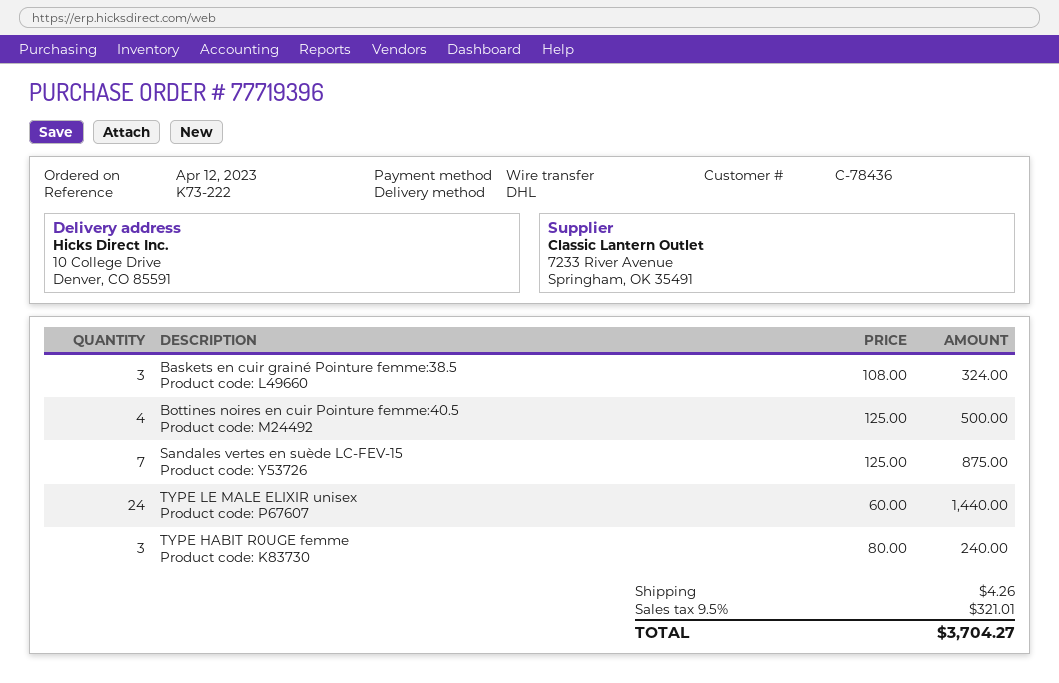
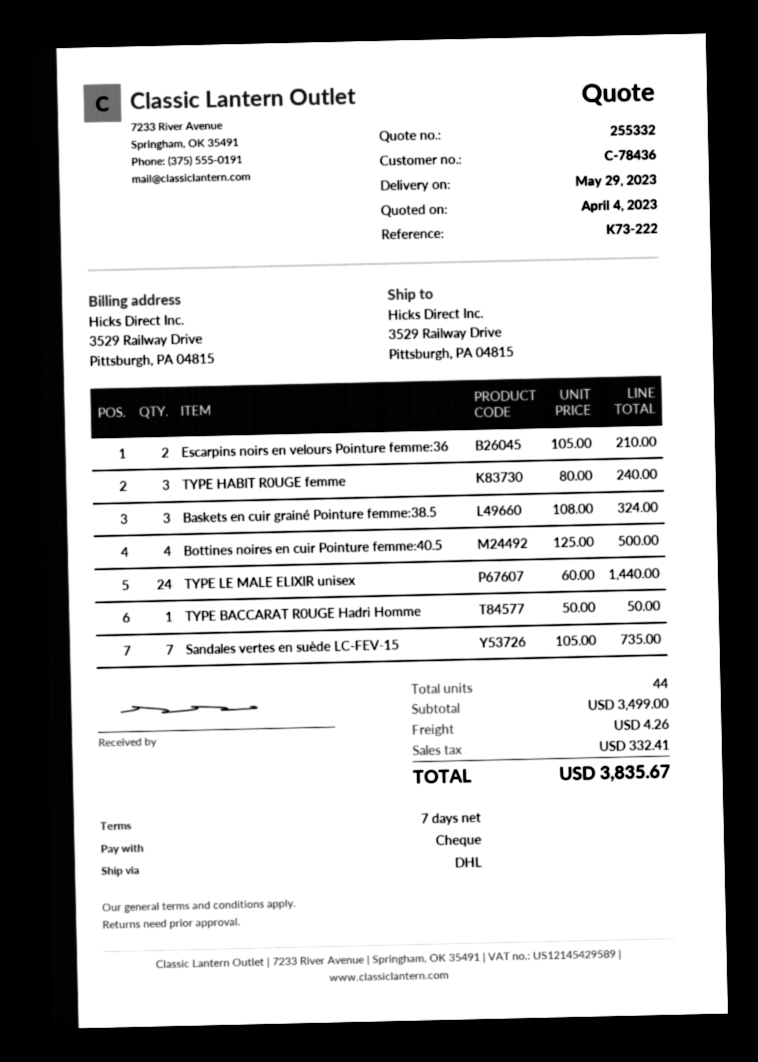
payment method: bank transfer -> cheque
ship to: 10 College Drive, Denver, CO 85591 -> 3529 Railway Drive, Pittsburgh, PA 04815
Sandales vertes en suède LC-FEV-15: 7 x 125.00 = 875.00 -> 7 x 105.00 = 735.00
Escarpins noirs en velours Pointure femme:36: none -> 2 x 105.00 = 210.00
TYPE BACCARAT R0UGE Hadri Homme: none -> 1 x 50.00 = 50.00
tax: 321.01 -> 332.41
total: 3704.27 -> 3835.67

